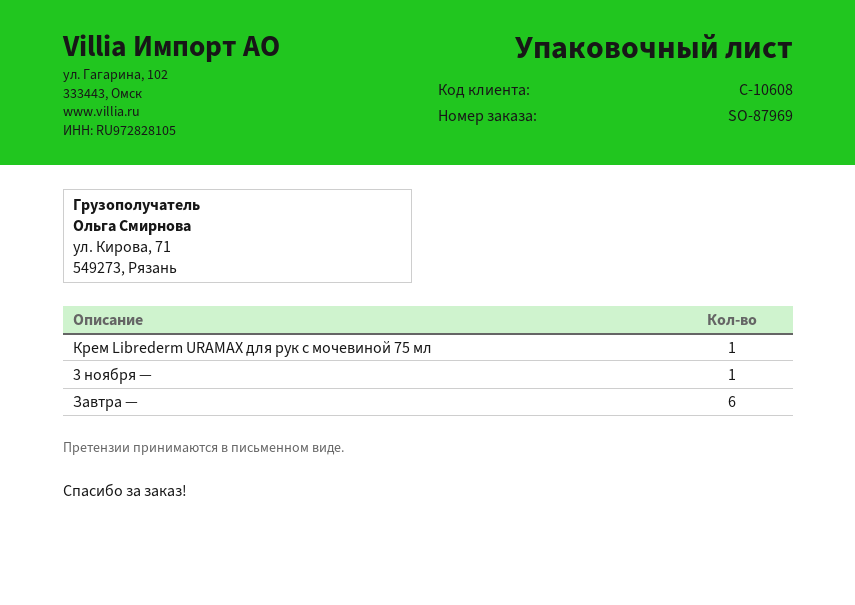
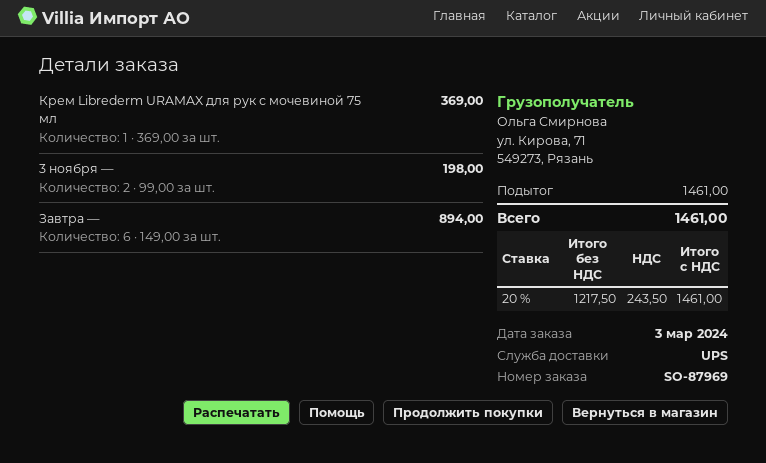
3 ноября —: 1 -> 2

